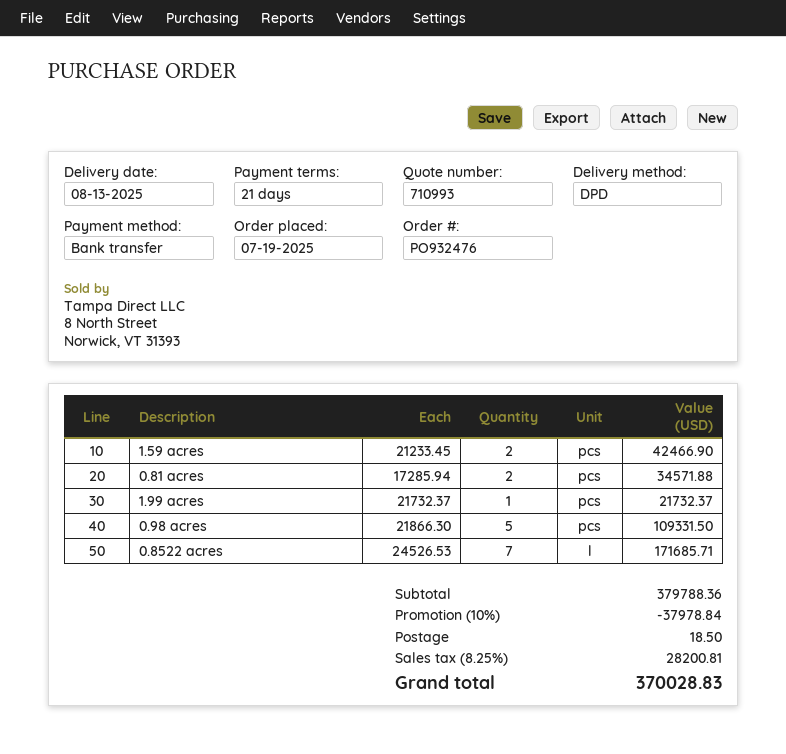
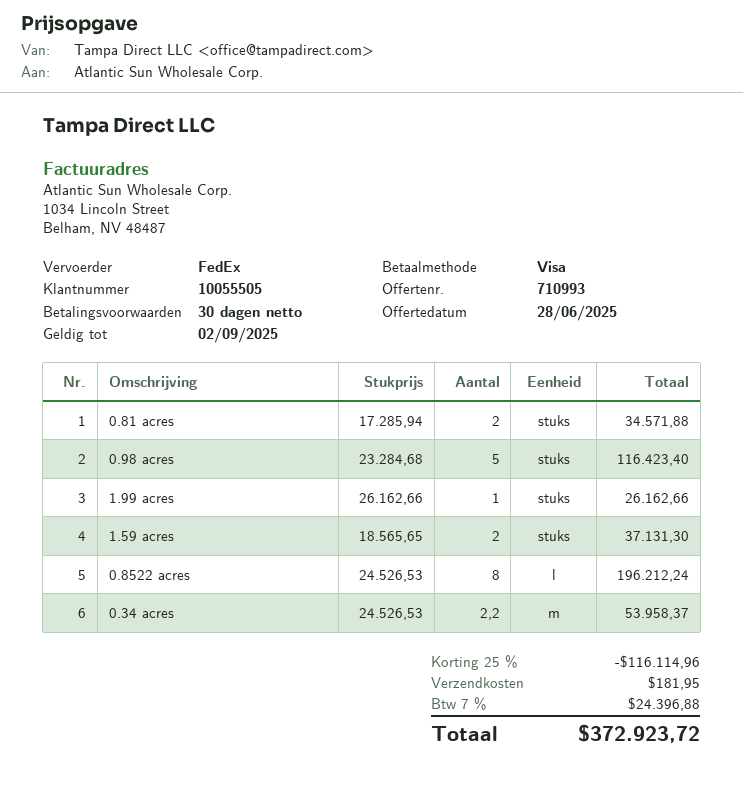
payment terms: 21 days -> 30 days
payment method: bank transfer -> Visa
shipping method: DPD -> FedEx
1.59 acres: 2 x 21233.45 = 42466.90 -> 2 x 18565.65 = 37131.30
1.99 acres: 1 x 21732.37 = 21732.37 -> 1 x 26162.66 = 26162.66
0.98 acres: 5 x 21866.30 = 109331.50 -> 5 x 23284.68 = 116423.40
0.8522 acres: 7 x 24526.53 = 171685.71 -> 8 x 24526.53 = 196212.24
0.34 acres: none -> 2.2 x 24526.53 = 53958.37
discount: 10% = 37978.84 -> 25% = 116114.96
shipping: 18.50 -> 181.95
tax: 8.25% = 28200.81 -> 7% = 24396.88
total: 370028.83 -> 372923.72

